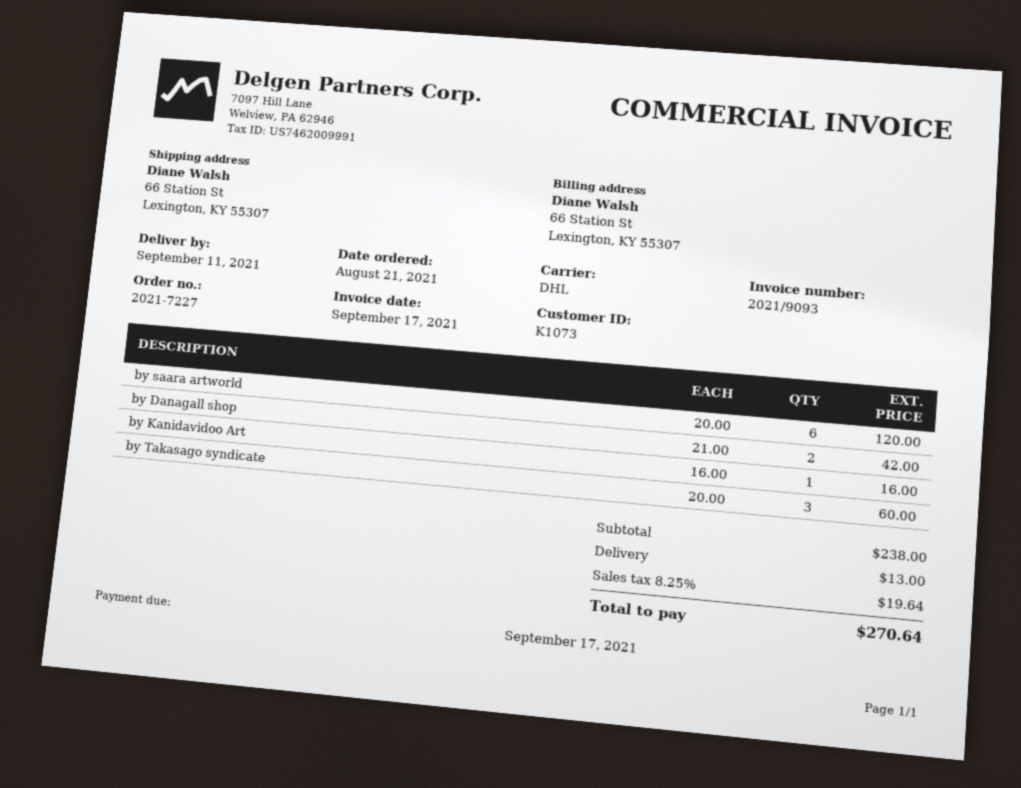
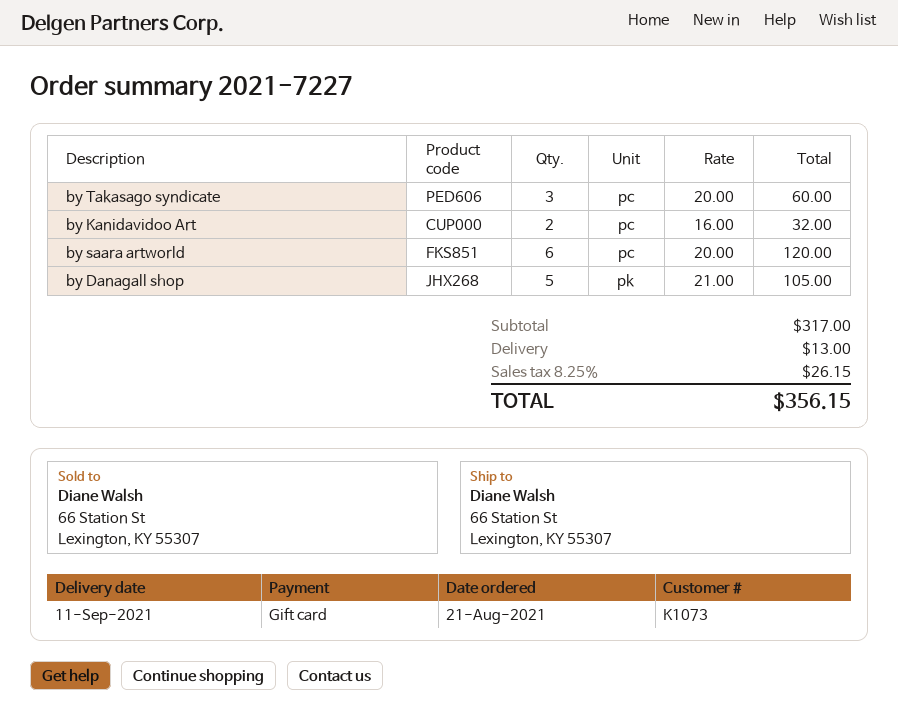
by Danagall shop: 2 x 21.00 = 42.00 -> 5 x 21.00 = 105.00
by Kanidavidoo Art: 1 x 16.00 = 16.00 -> 2 x 16.00 = 32.00
subtotal: 238.00 -> 317.00
tax: 8.25% = 19.64 -> 8.25% = 26.15
total: 270.64 -> 356.15

